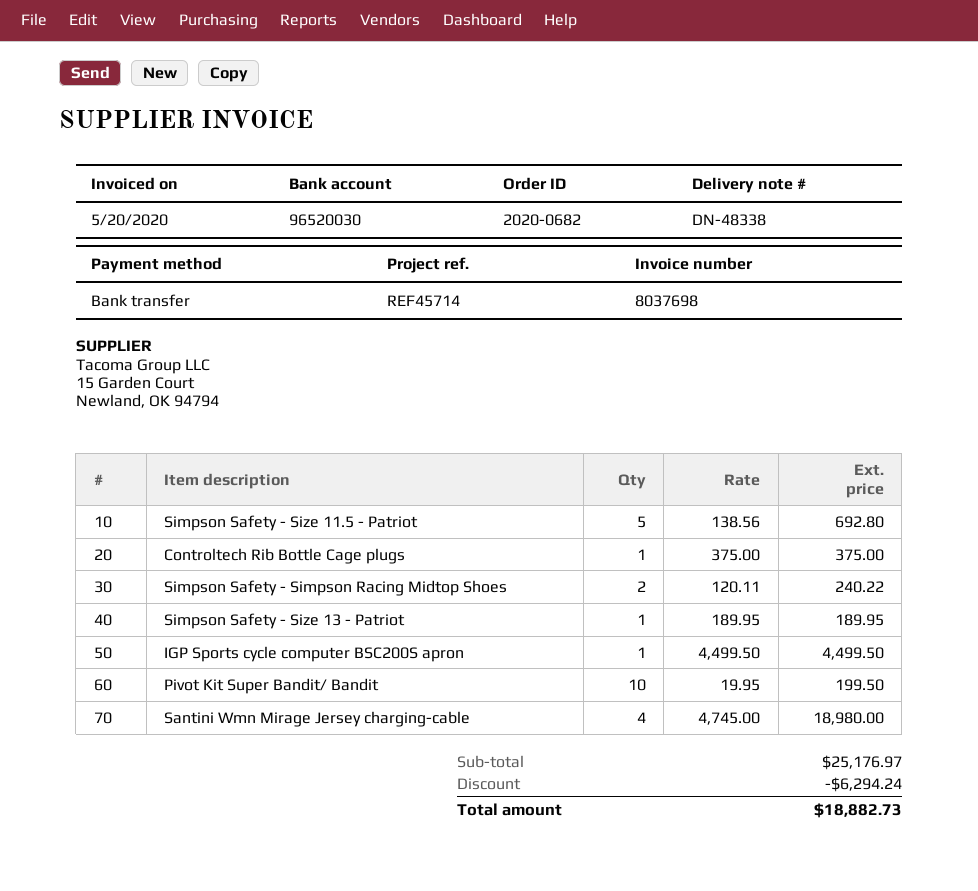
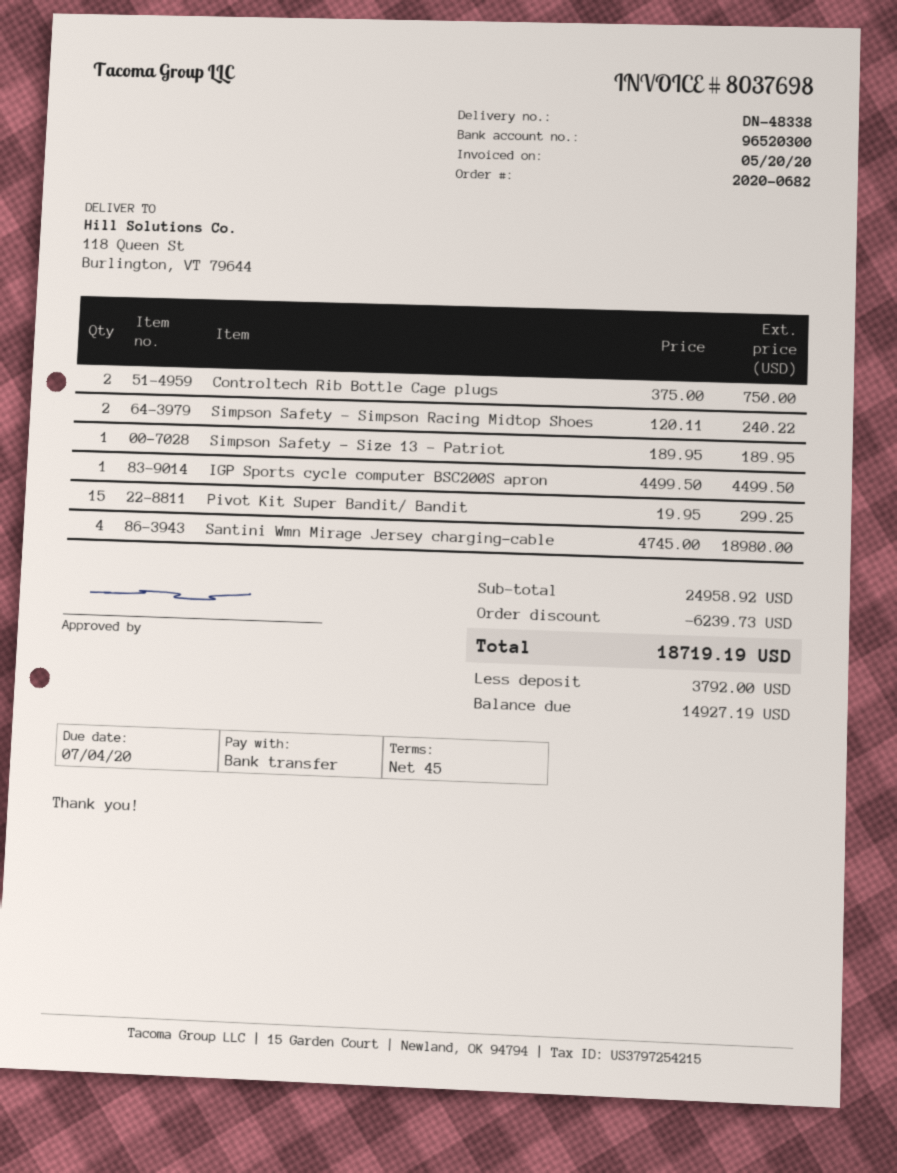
bank account: 96520030 -> 96520300
Simpson Safety - Size 11.5 - Patriot: 5 x 138.56 = 692.80 -> none
Controltech Rib Bottle Cage plugs: 1 x 375.00 = 375.00 -> 2 x 375.00 = 750.00
Pivot Kit Super Bandit/ Bandit: 10 x 19.95 = 199.50 -> 15 x 19.95 = 299.25
subtotal: 25176.97 -> 24958.92
discount: 6294.24 -> 6239.73
total: 18882.73 -> 18719.19

